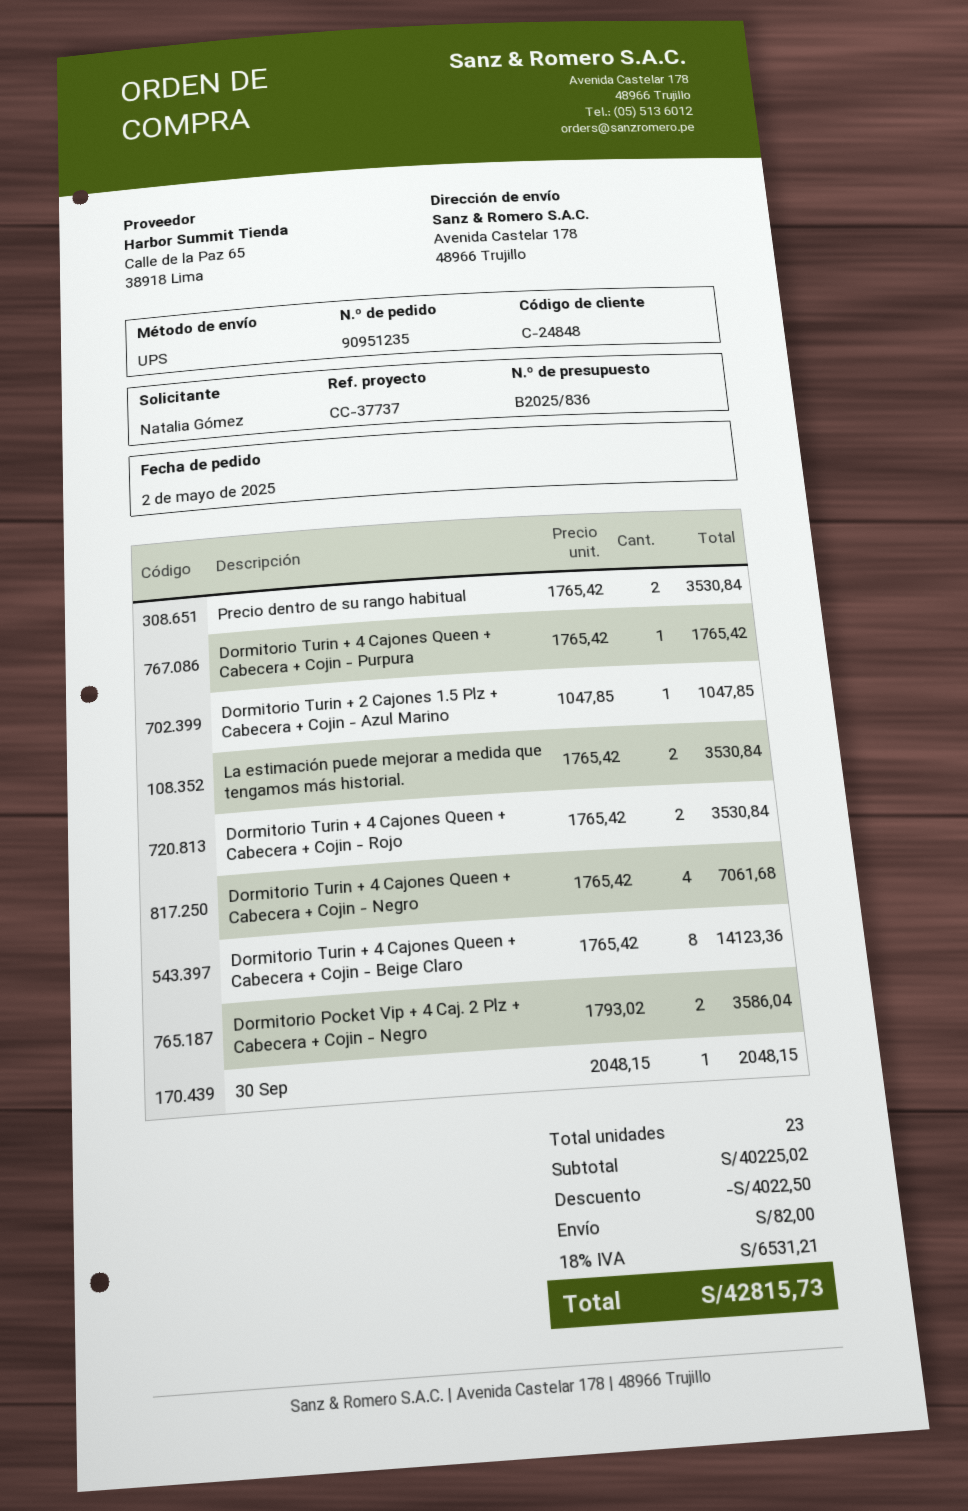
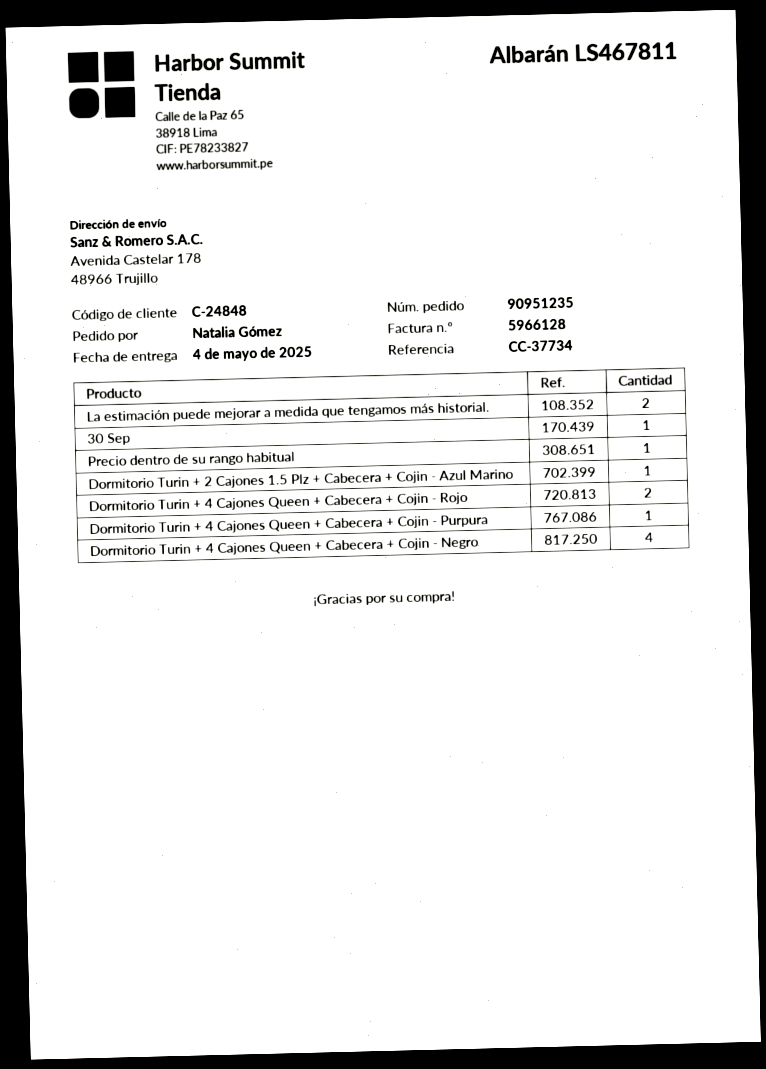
reference: CC-37737 -> CC-37734
Precio dentro de su rango habitual: 2 -> 1
Dormitorio Turin + 4 Cajones Queen + Cabecera + Cojin - Beige Claro: 8 -> none
Dormitorio Pocket Vip + 4 Caj. 2 Plz + Cabecera + Cojin - Negro: 2 -> none

